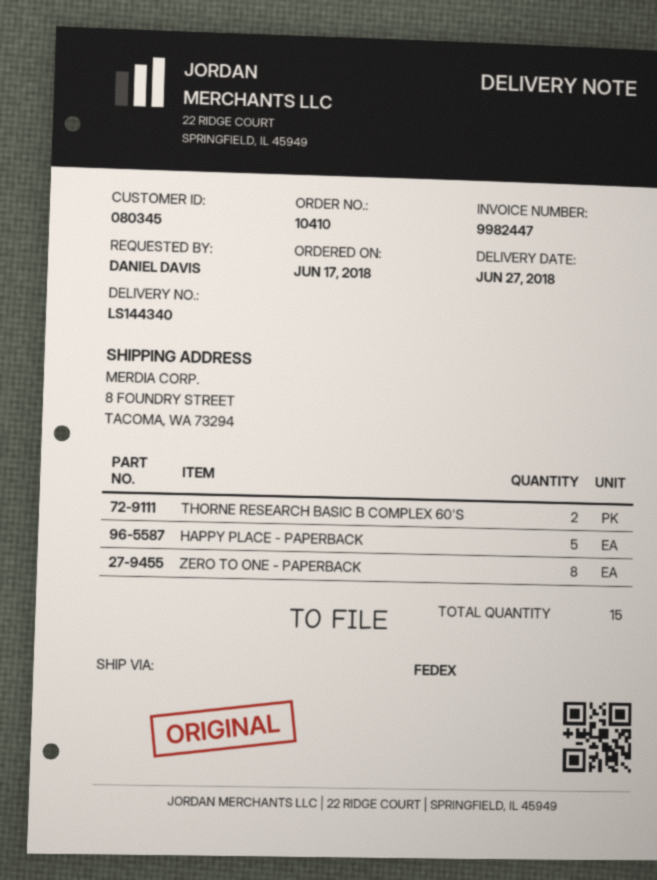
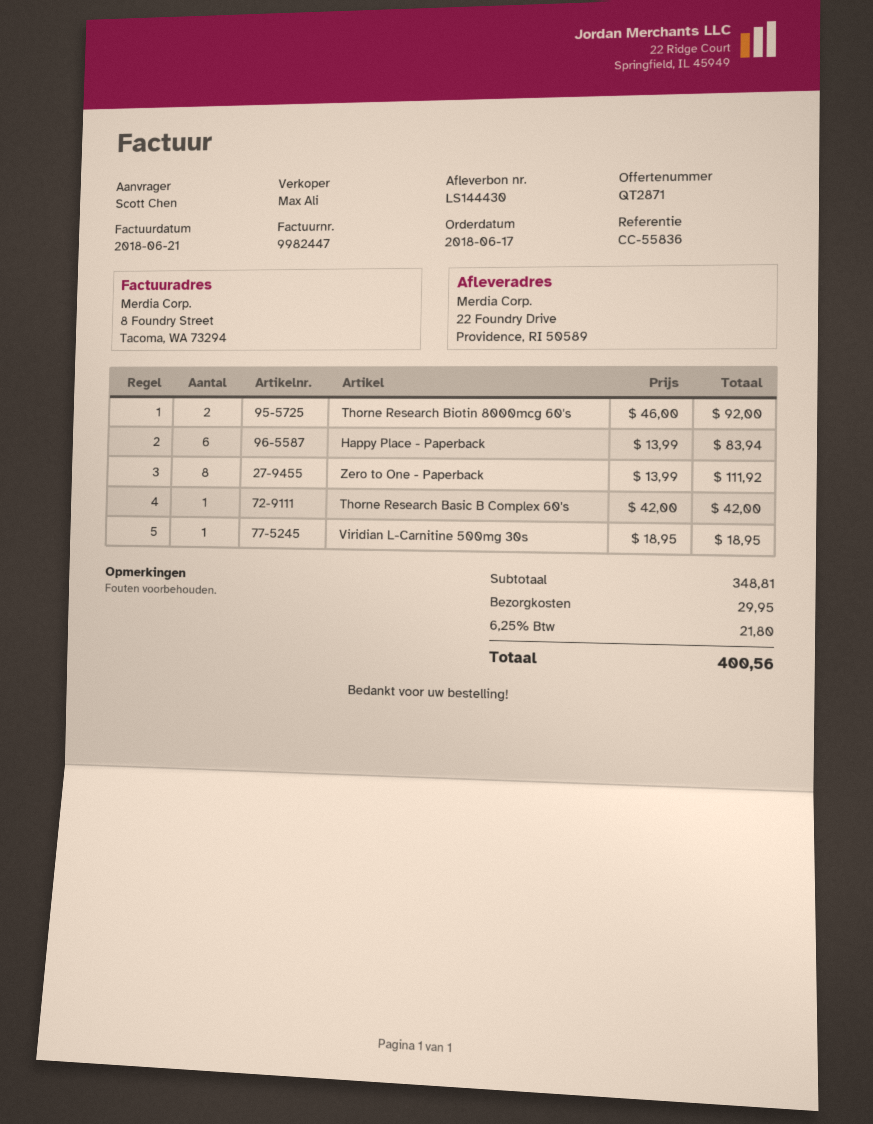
delivery note number: LS144340 -> LS144430
ordered by: DANIEL DAVIS -> Scott Chen
ship to: 8 FOUNDRY STREET, TACOMA, WA 73294 -> 22 Foundry Drive, Providence, RI 50589
THORNE RESEARCH BASIC B COMPLEX 60'S: 2 -> 1
HAPPY PLACE - PAPERBACK: 5 -> 6
Thorne Research Biotin 8000mcg 60's: none -> 2
Viridian L-Carnitine 500mg 30s: none -> 1

